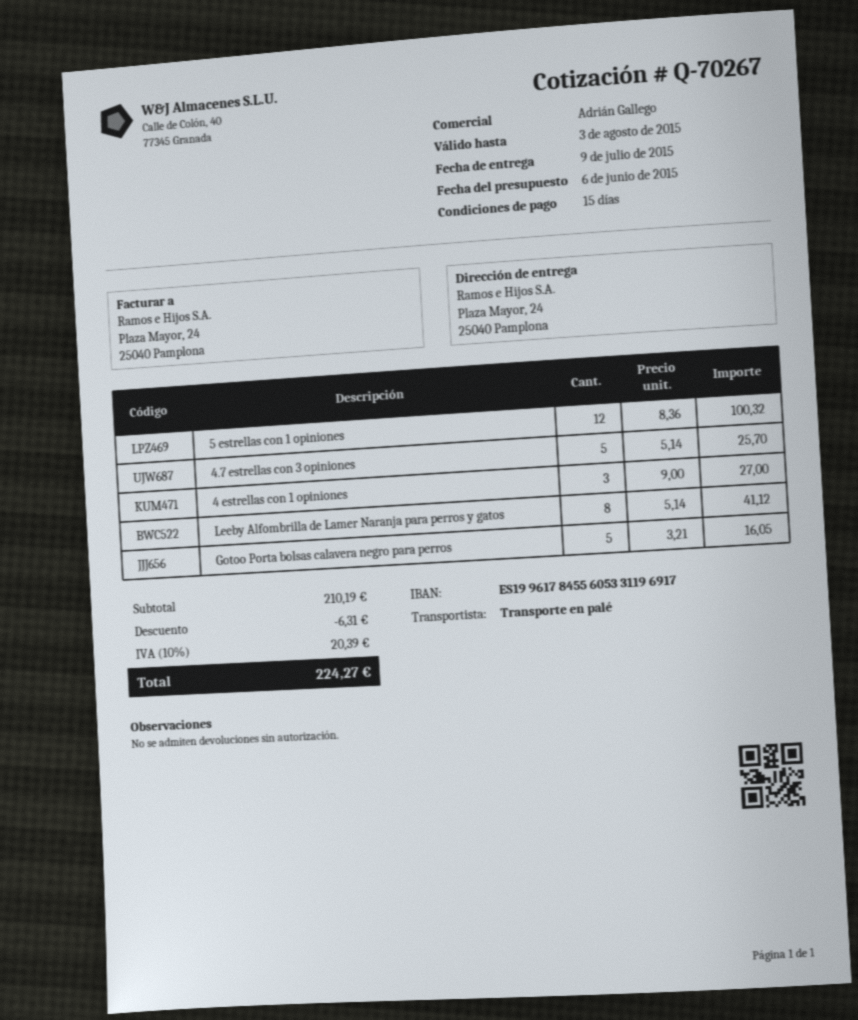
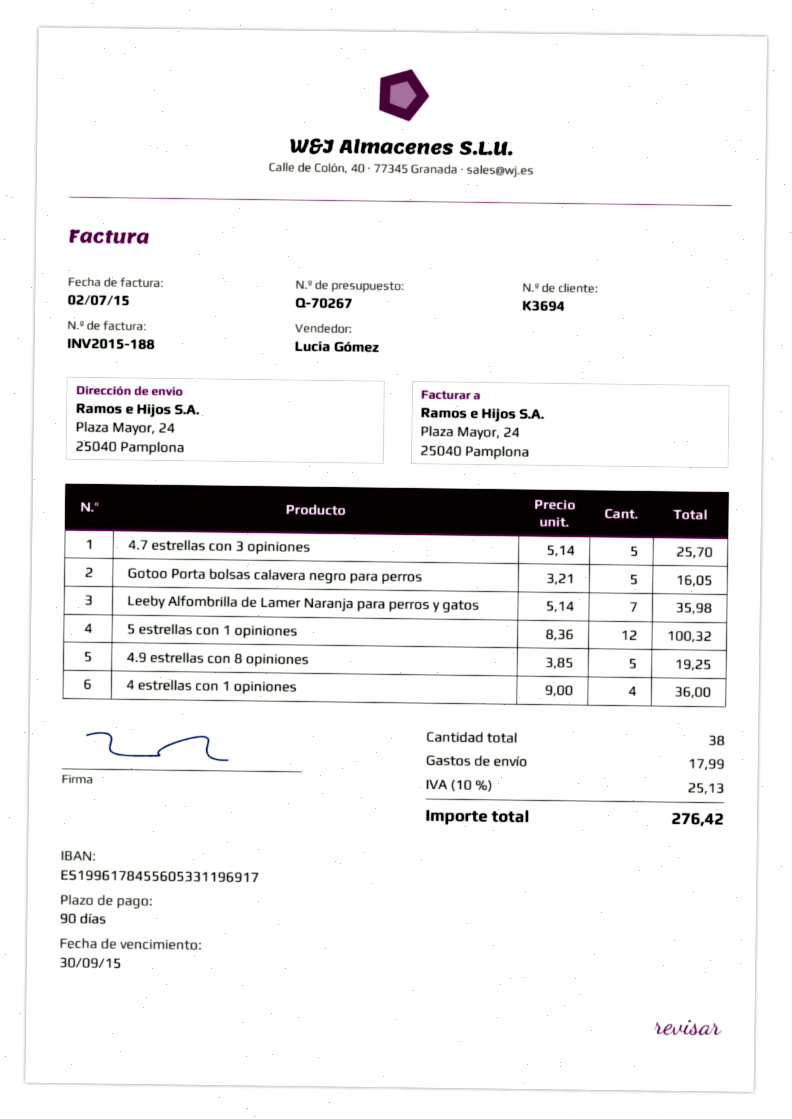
payment terms: 15 days -> 90 days
sales rep: Adrián Gallego -> Lucía Gómez
4 estrellas con 1 opiniones: 3 x 9.00 = 27.00 -> 4 x 9.00 = 36.00
Leeby Alfombrilla de Lamer Naranja para perros y gatos: 8 x 5.14 = 41.12 -> 7 x 5.14 = 35.98
4.9 estrellas con 8 opiniones: none -> 5 x 3.85 = 19.25
discount: 6.31 -> none
shipping: none -> 17.99
tax: 10% = 20.39 -> 10% = 25.13
total: 224.27 -> 276.42

